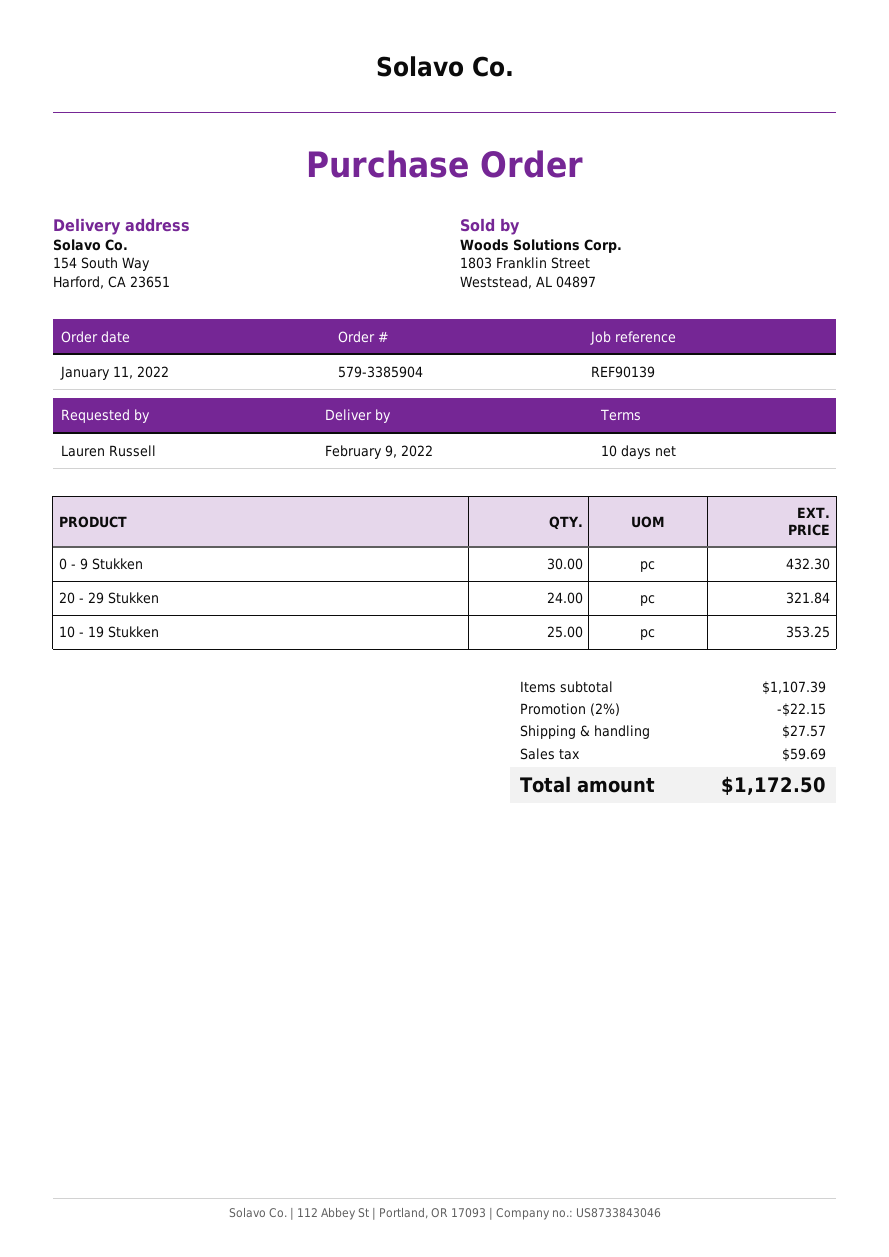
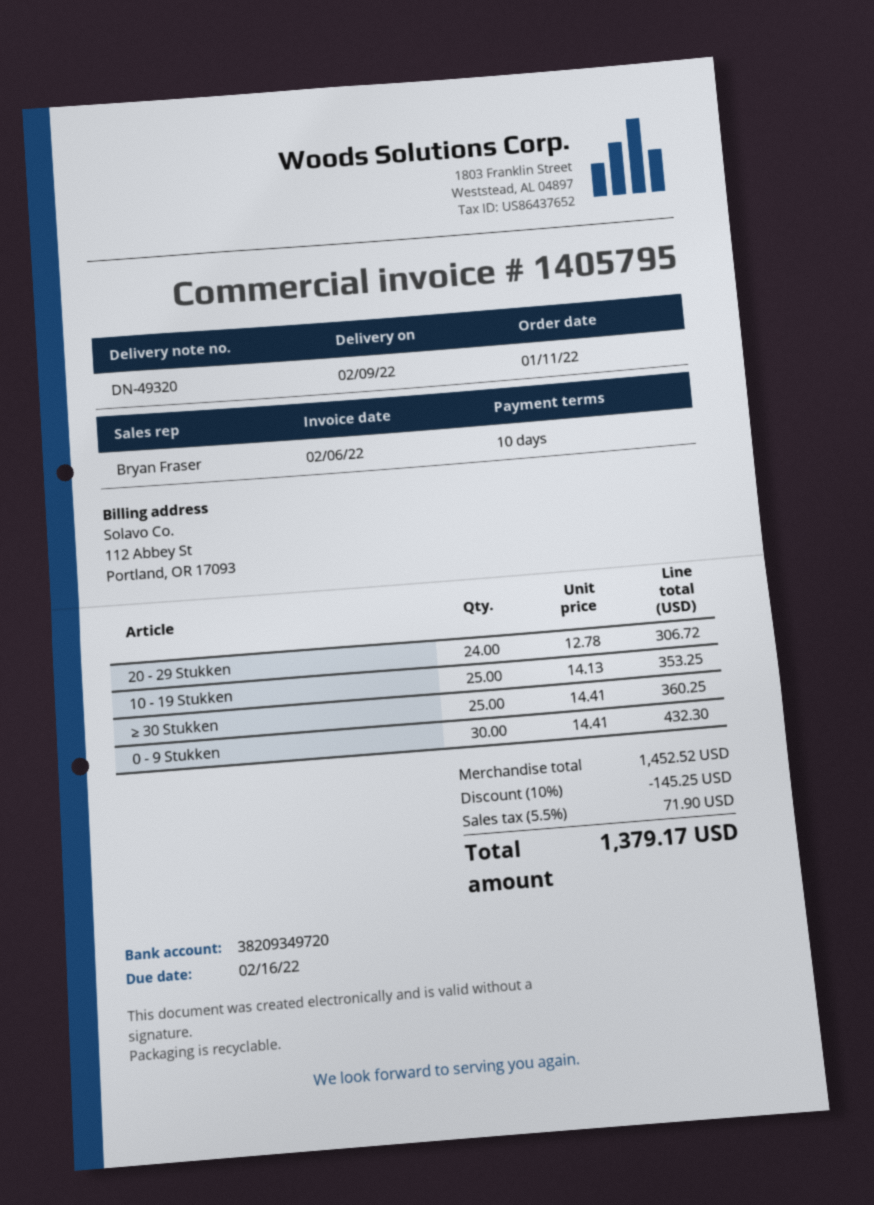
20 - 29 Stukken: 24 for 321.84 -> 24 for 306.72
≥ 30 Stukken: none -> 25 for 360.25
subtotal: 1107.39 -> 1452.52
discount: 2% = 22.15 -> 10% = 145.25
shipping: 27.57 -> none
tax: 59.69 -> 71.90
total: 1172.50 -> 1379.17

